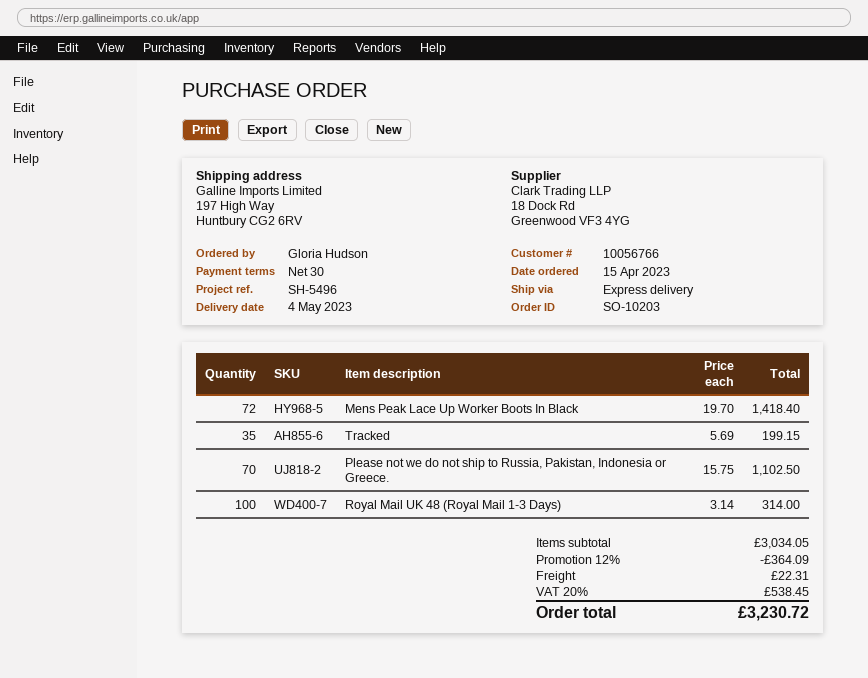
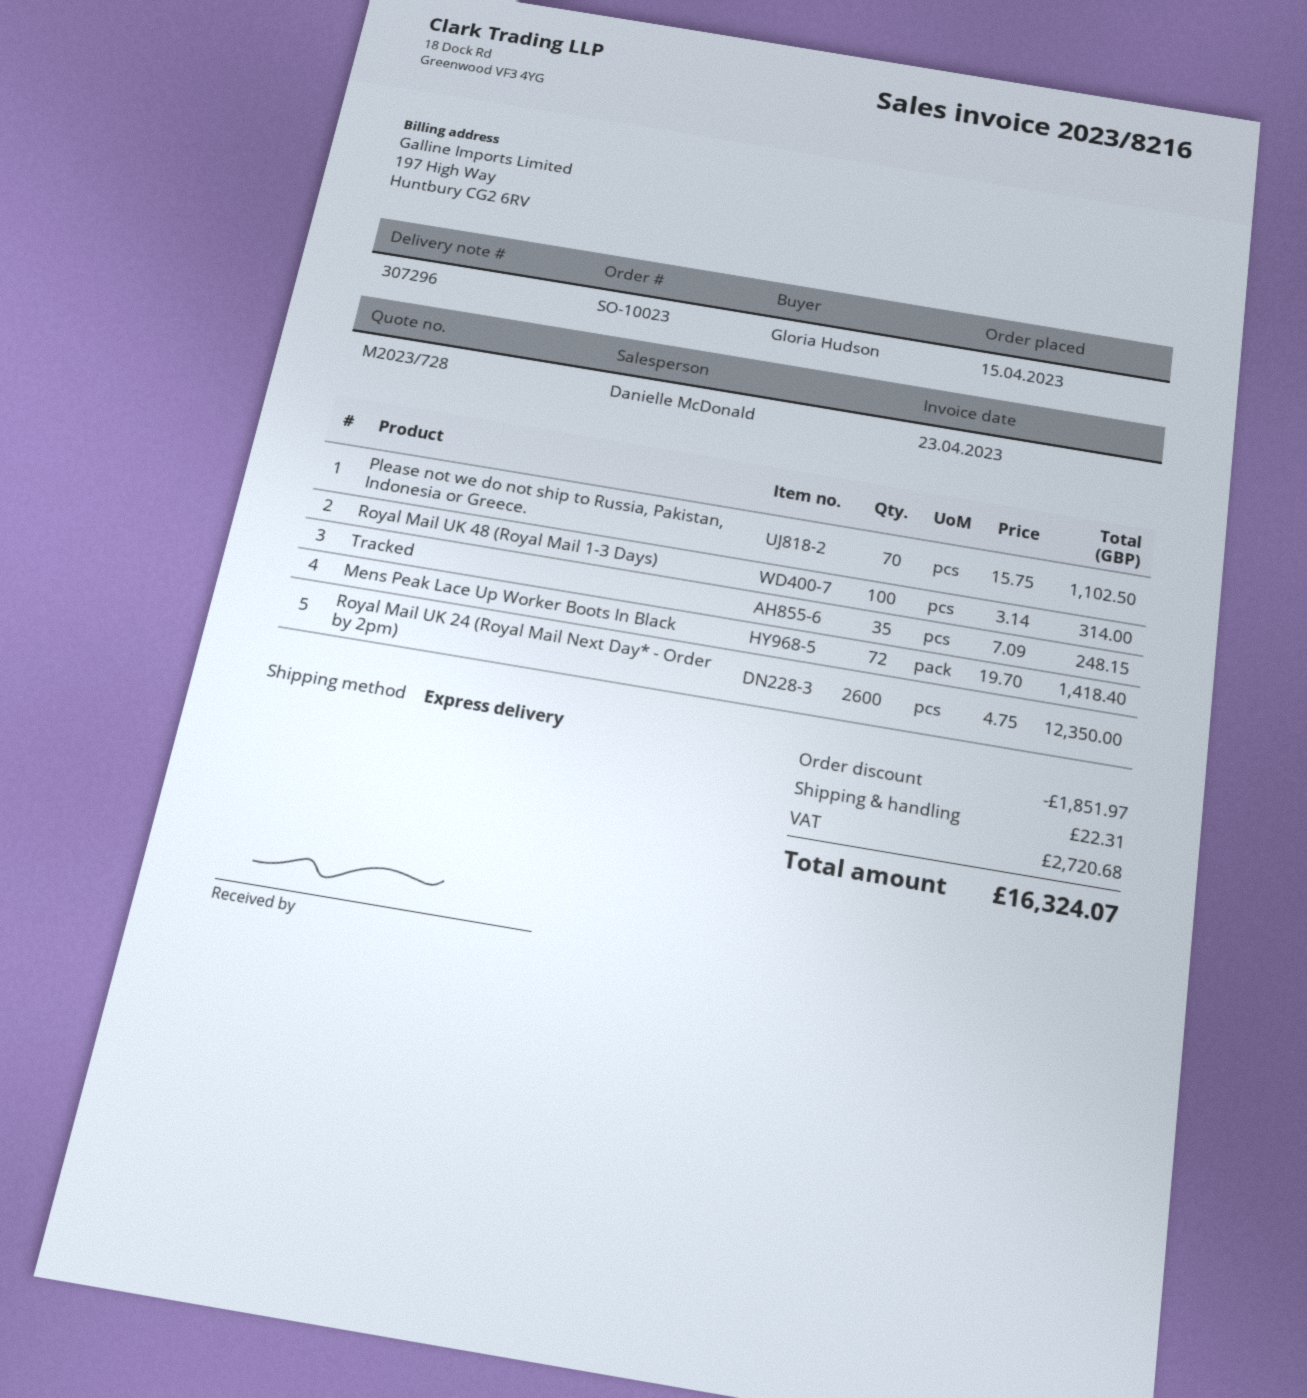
order number: SO-10203 -> SO-10023
Tracked: 35 x 5.69 = 199.15 -> 35 x 7.09 = 248.15
Royal Mail UK 24 (Royal Mail Next Day* - Order by 2pm): none -> 2600 x 4.75 = 12350.00
discount: 364.09 -> 1851.97
tax: 538.45 -> 2720.68
total: 3230.72 -> 16324.07

